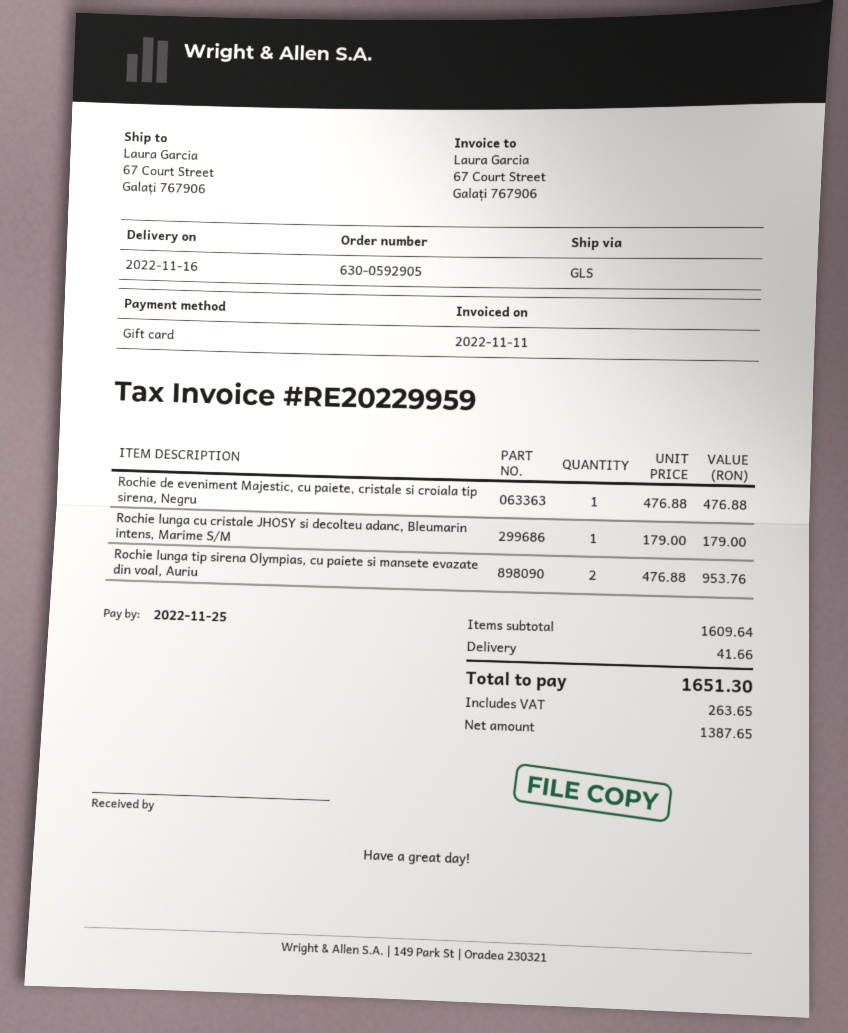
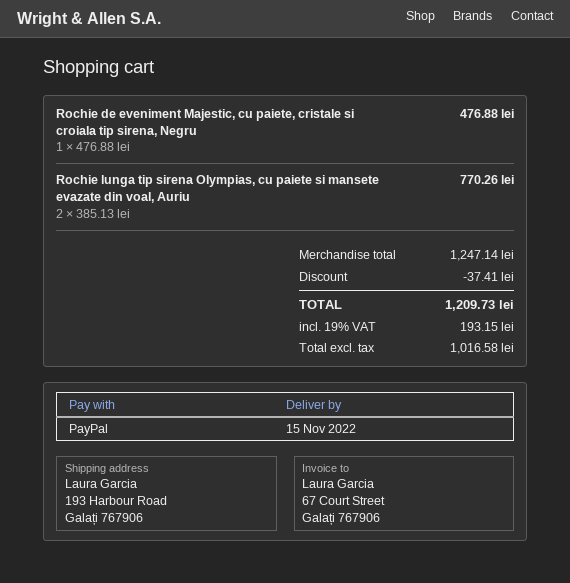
delivery date: 2022-11-16 -> 2022-11-15
payment method: gift card -> PayPal
ship to: 67 Court Street, Galați 767906 -> 193 Harbour Road, Galați 767906
Rochie lunga cu cristale JHOSY si decolteu adanc, Bleumarin intens, Marime S/M: 1 x 179.00 = 179.00 -> none
Rochie lunga tip sirena Olympias, cu paiete si mansete evazate din voal, Auriu: 2 x 476.88 = 953.76 -> 2 x 385.13 = 770.26
subtotal: 1609.64 -> 1247.14
discount: none -> 37.41
shipping: 41.66 -> none
net: 1387.65 -> 1016.58
tax: 263.65 -> 193.15
total: 1651.30 -> 1209.73

